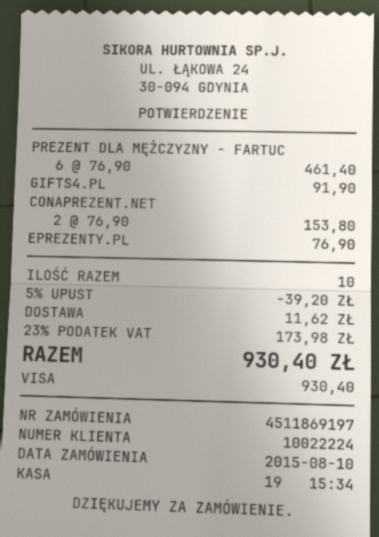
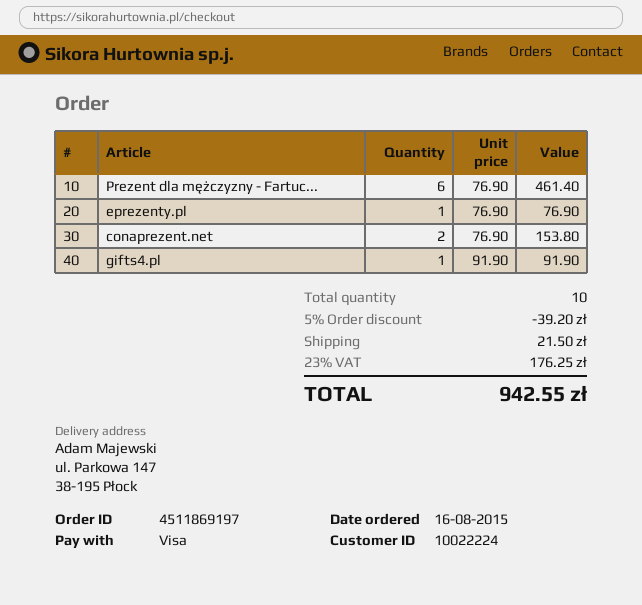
order date: 2015-08-10 -> 2015-08-16
shipping: 11.62 -> 21.50
tax: 23% = 173.98 -> 23% = 176.25
total: 930.40 -> 942.55

